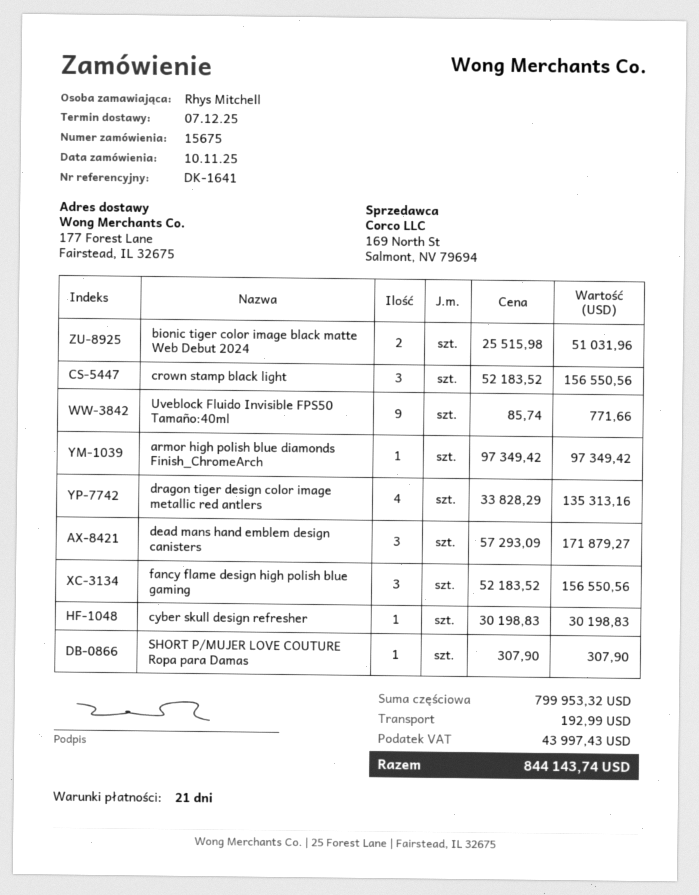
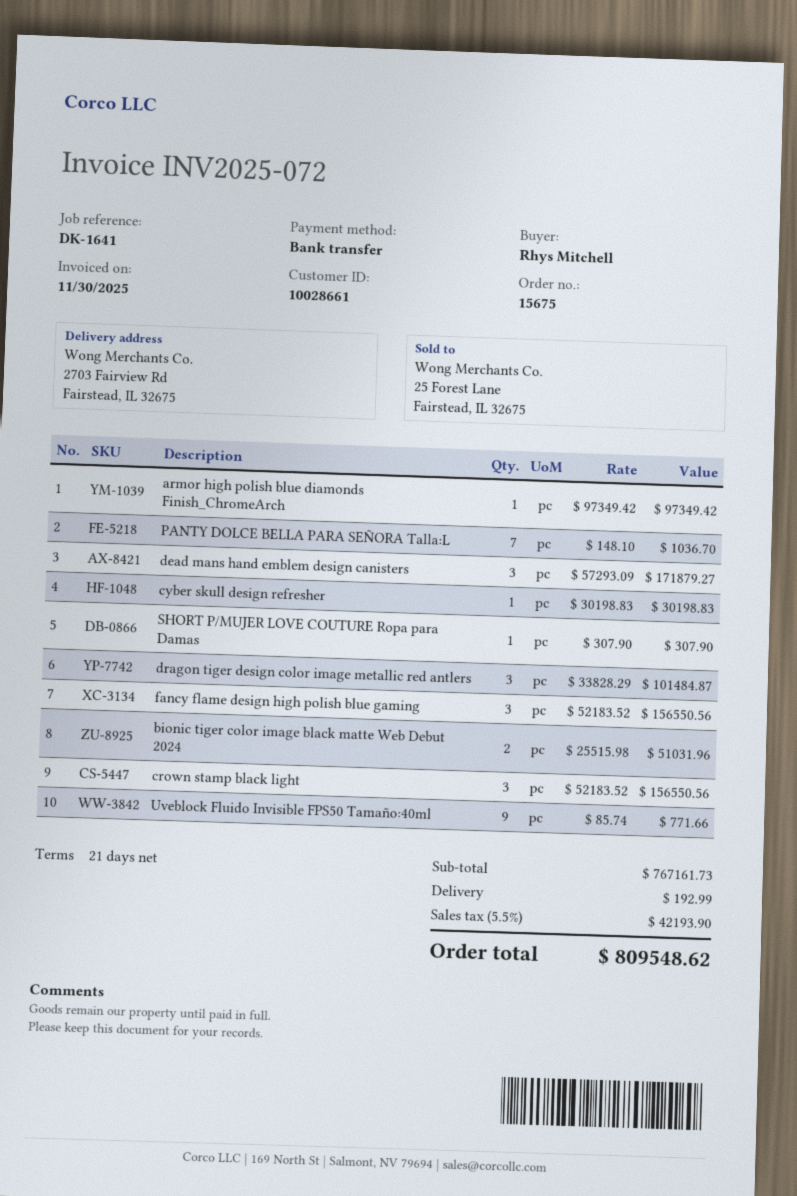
ship to: 177 Forest Lane, Fairstead, IL 32675 -> 2703 Fairview Rd, Fairstead, IL 32675
dragon tiger design color image metallic red antlers: 4 x 33828.29 = 135313.16 -> 3 x 33828.29 = 101484.87
PANTY DOLCE BELLA PARA SEÑORA Talla:L: none -> 7 x 148.10 = 1036.70
subtotal: 799953.32 -> 767161.73
tax: 43997.43 -> 42193.90
total: 844143.74 -> 809548.62

